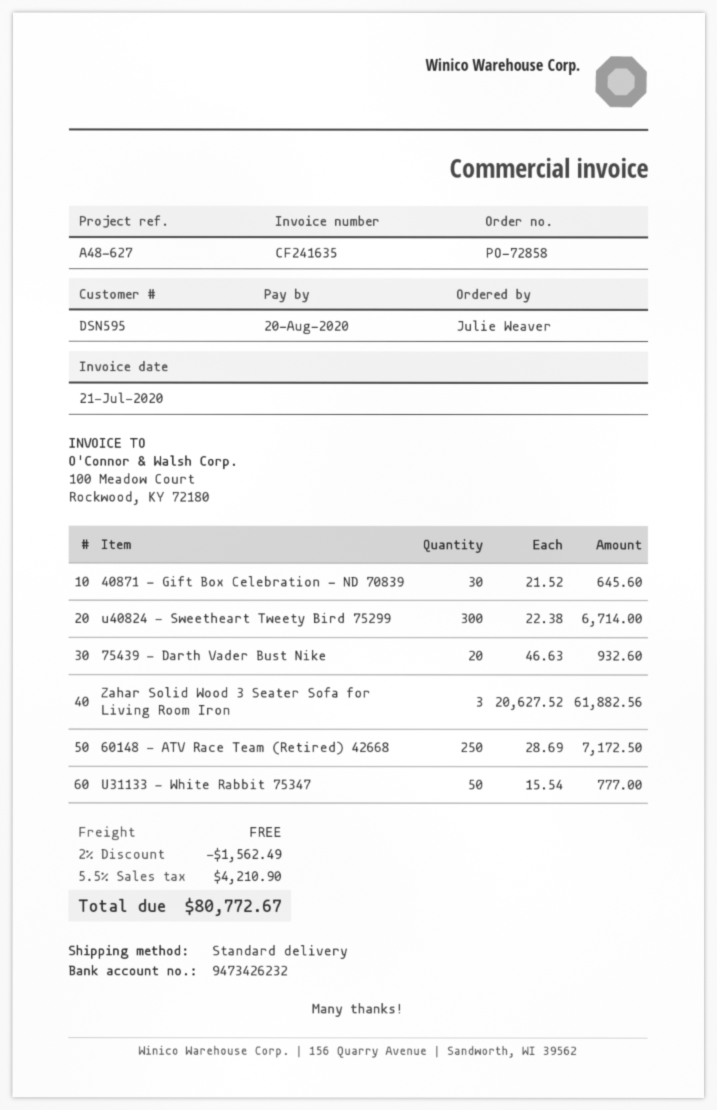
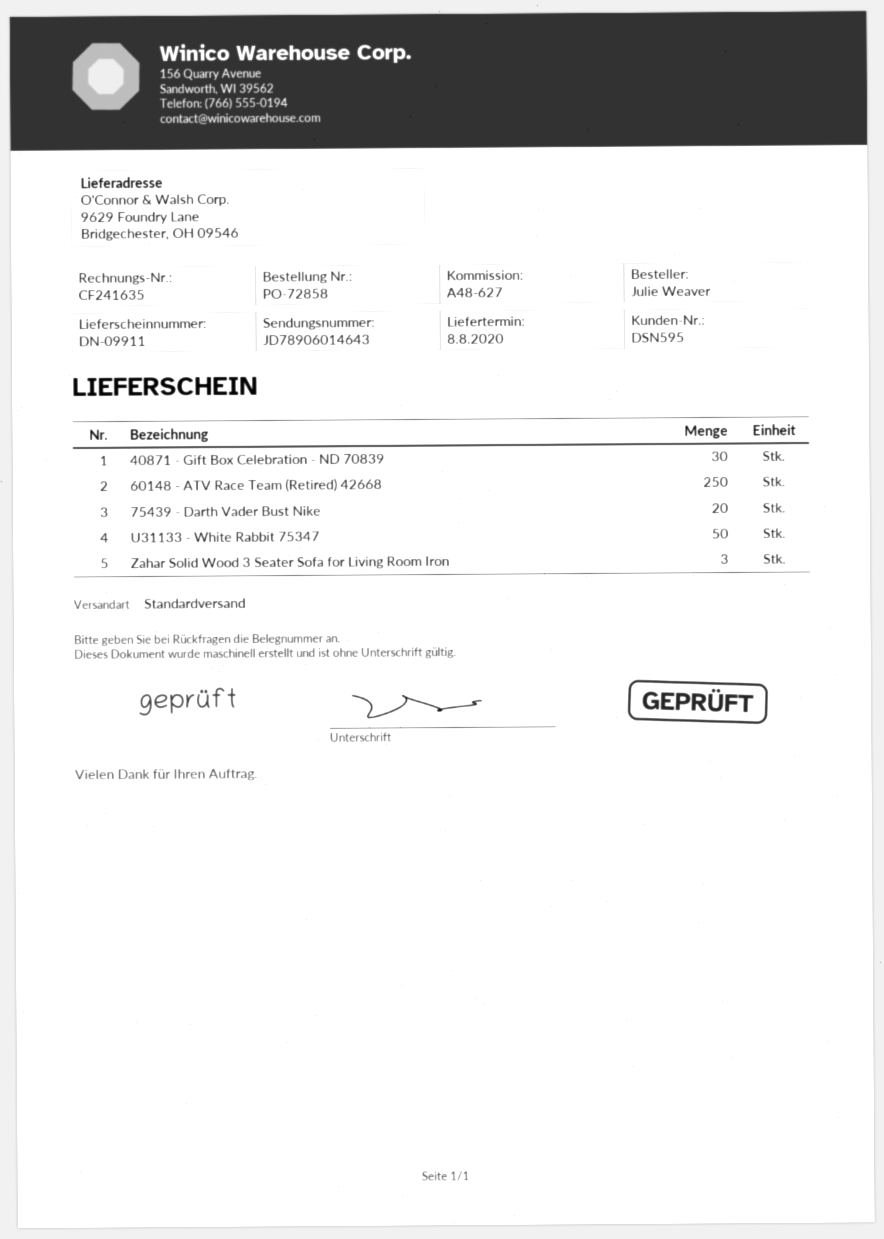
u40824 - Sweetheart Tweety Bird 75299: 300 -> none

